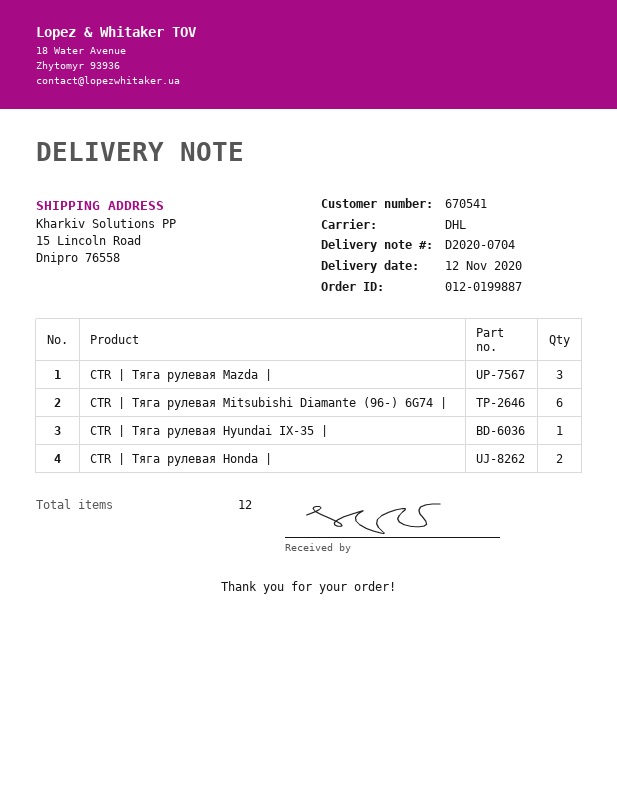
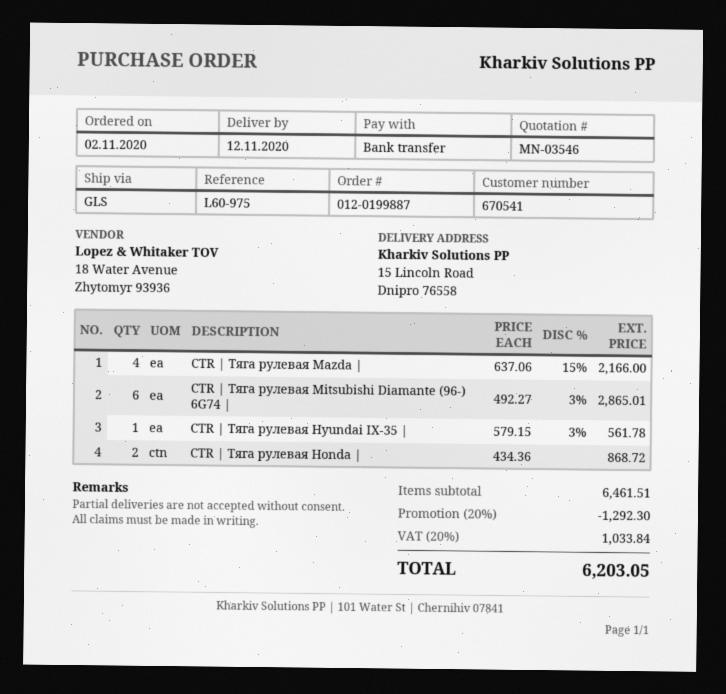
shipping method: DHL -> GLS
CTR | Тяга рулевая Mazda |: 3 -> 4

